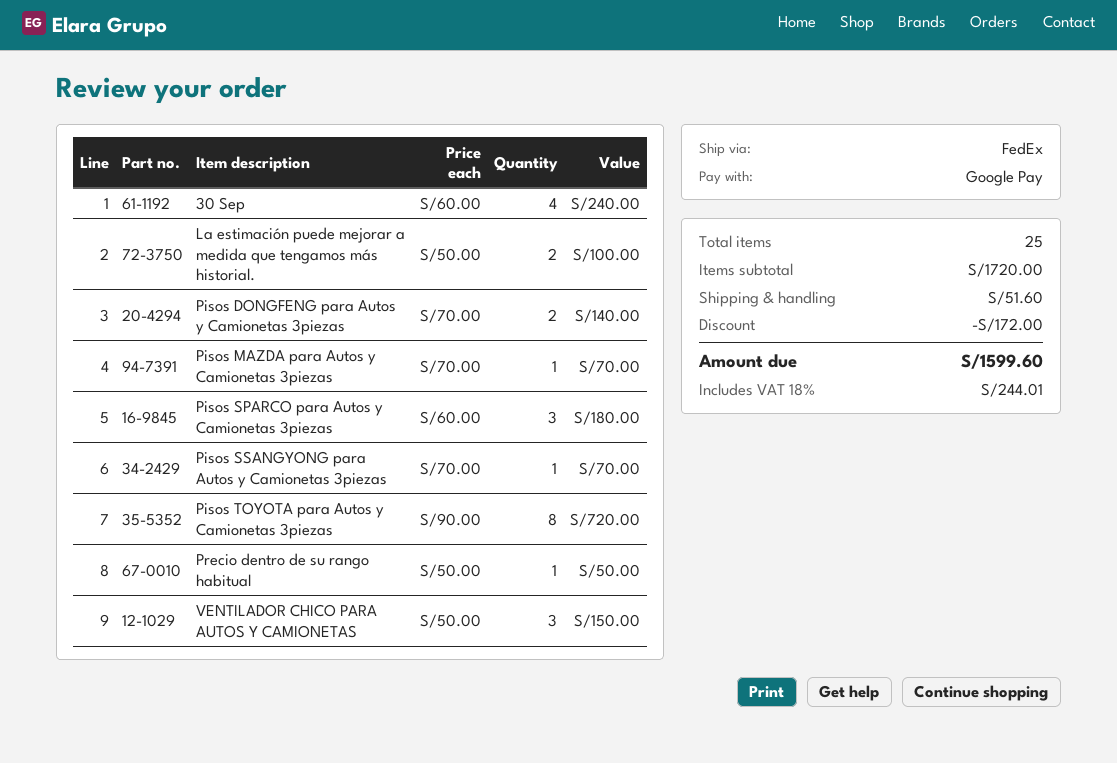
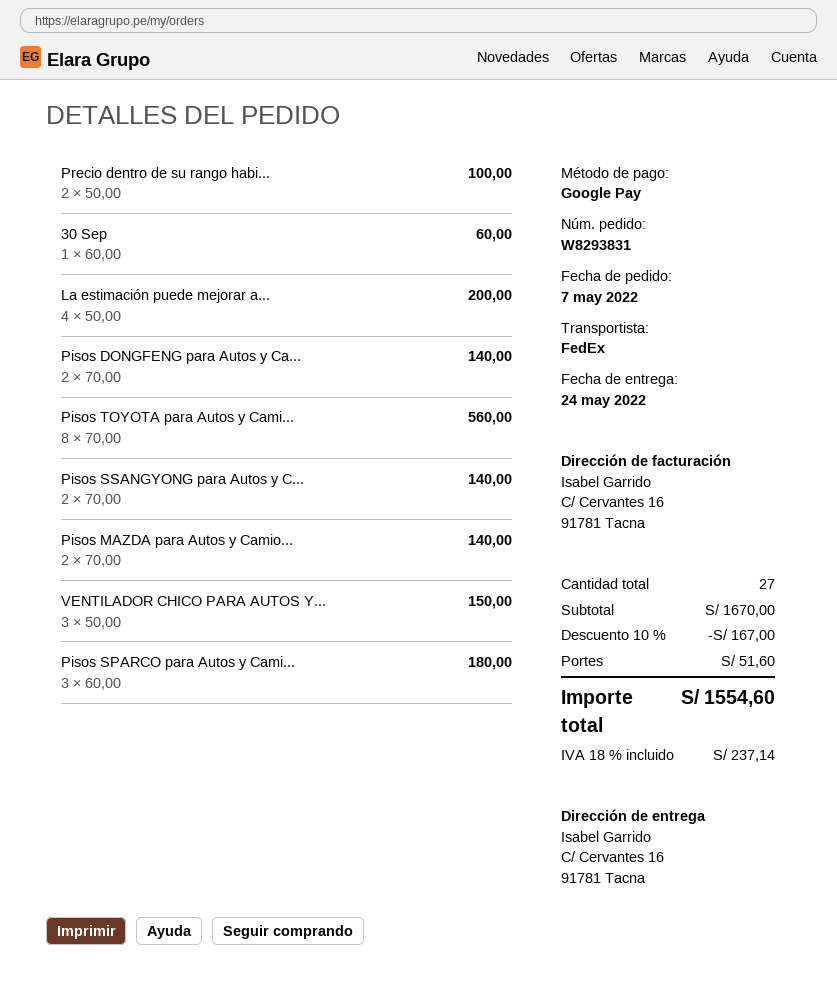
30 Sep: 4 x 60.00 = 240.00 -> 1 x 60.00 = 60.00
La estimación puede mejorar a medida que tengamos más historial.: 2 x 50.00 = 100.00 -> 4 x 50.00 = 200.00
Pisos MAZDA para Autos y Camionetas 3piezas: 1 x 70.00 = 70.00 -> 2 x 70.00 = 140.00
Pisos SSANGYONG para Autos y Camionetas 3piezas: 1 x 70.00 = 70.00 -> 2 x 70.00 = 140.00
Pisos TOYOTA para Autos y Camionetas 3piezas: 8 x 90.00 = 720.00 -> 8 x 70.00 = 560.00
Precio dentro de su rango habitual: 1 x 50.00 = 50.00 -> 2 x 50.00 = 100.00
total quantity: 25 -> 27
subtotal: 1720.00 -> 1670.00
discount: 172.00 -> 167.00
tax: 18% = 244.01 -> 18% = 237.14
total: 1599.60 -> 1554.60

